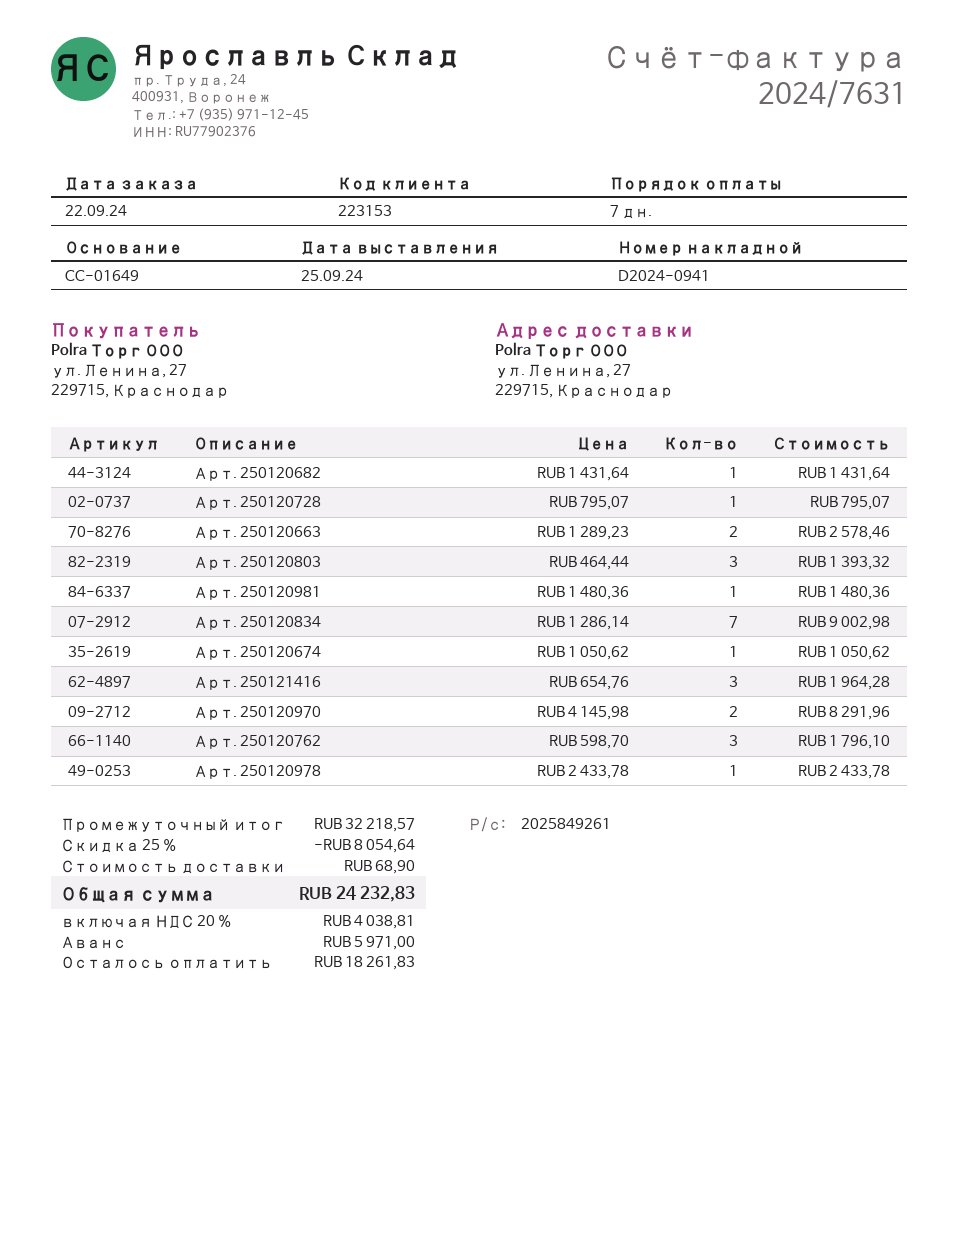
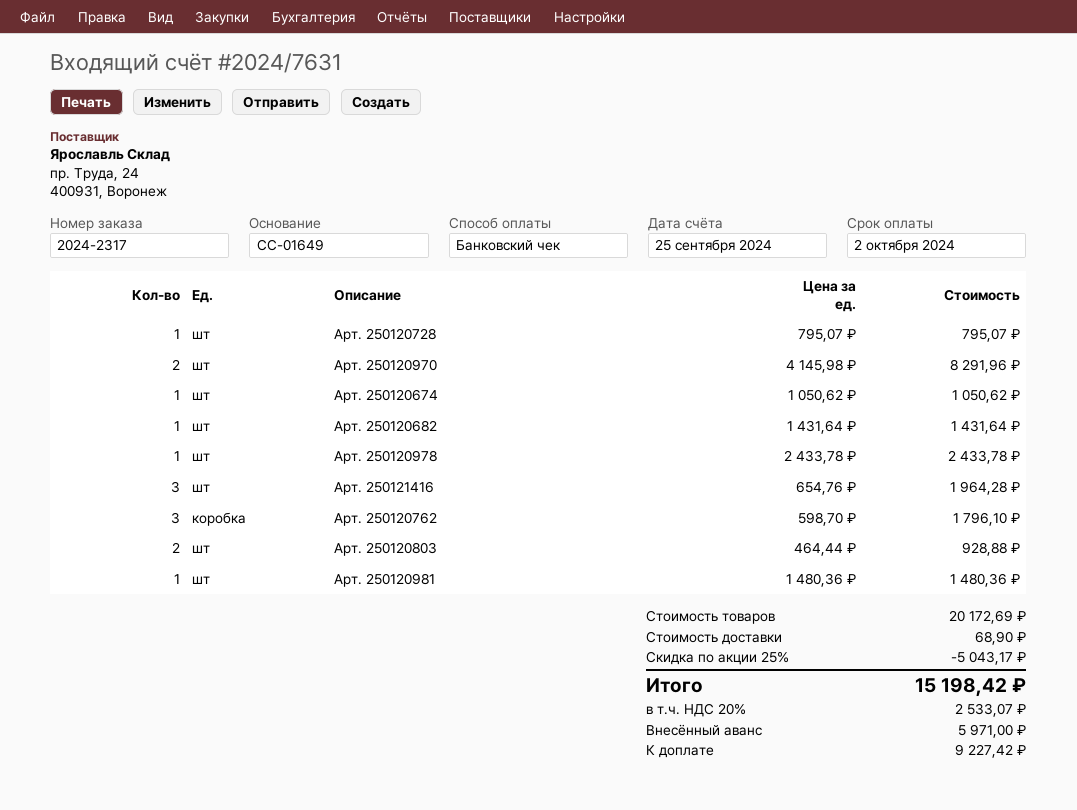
Арт. 250120663: 2 x 1289.23 = 2578.46 -> none
Арт. 250120803: 3 x 464.44 = 1393.32 -> 2 x 464.44 = 928.88
Арт. 250120834: 7 x 1286.14 = 9002.98 -> none
subtotal: 32218.57 -> 20172.69
discount: 25% = 8054.64 -> 25% = 5043.17
tax: 20% = 4038.81 -> 20% = 2533.07
total: 24232.83 -> 15198.42
balance: 18261.83 -> 9227.42

